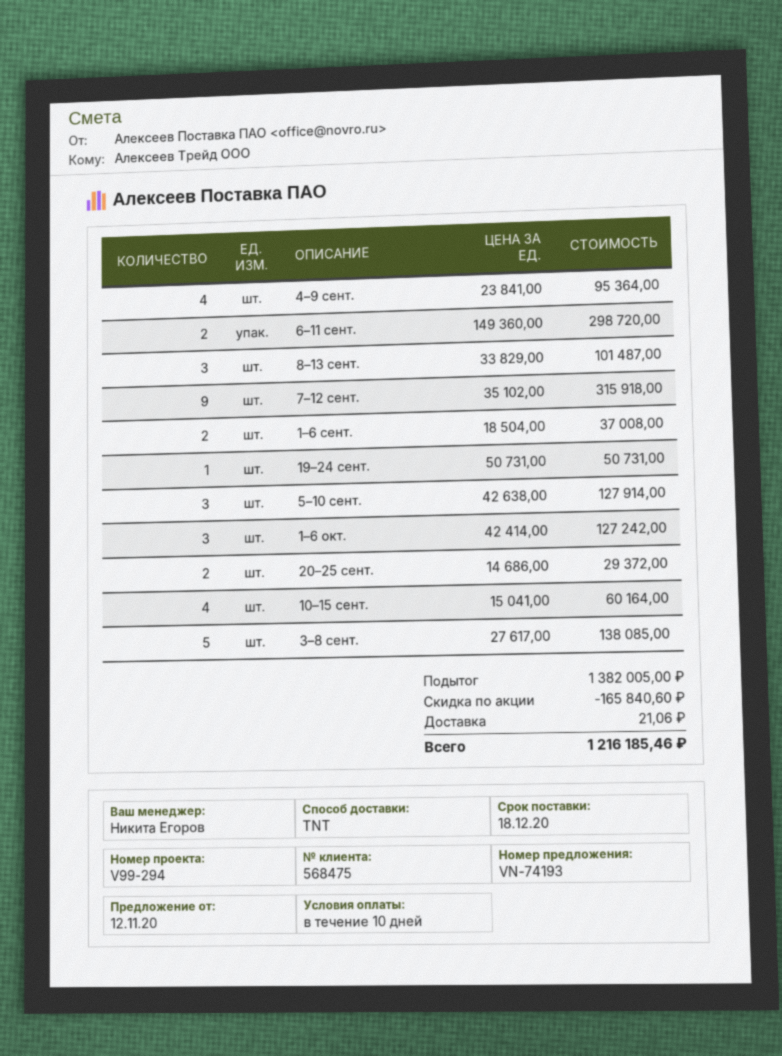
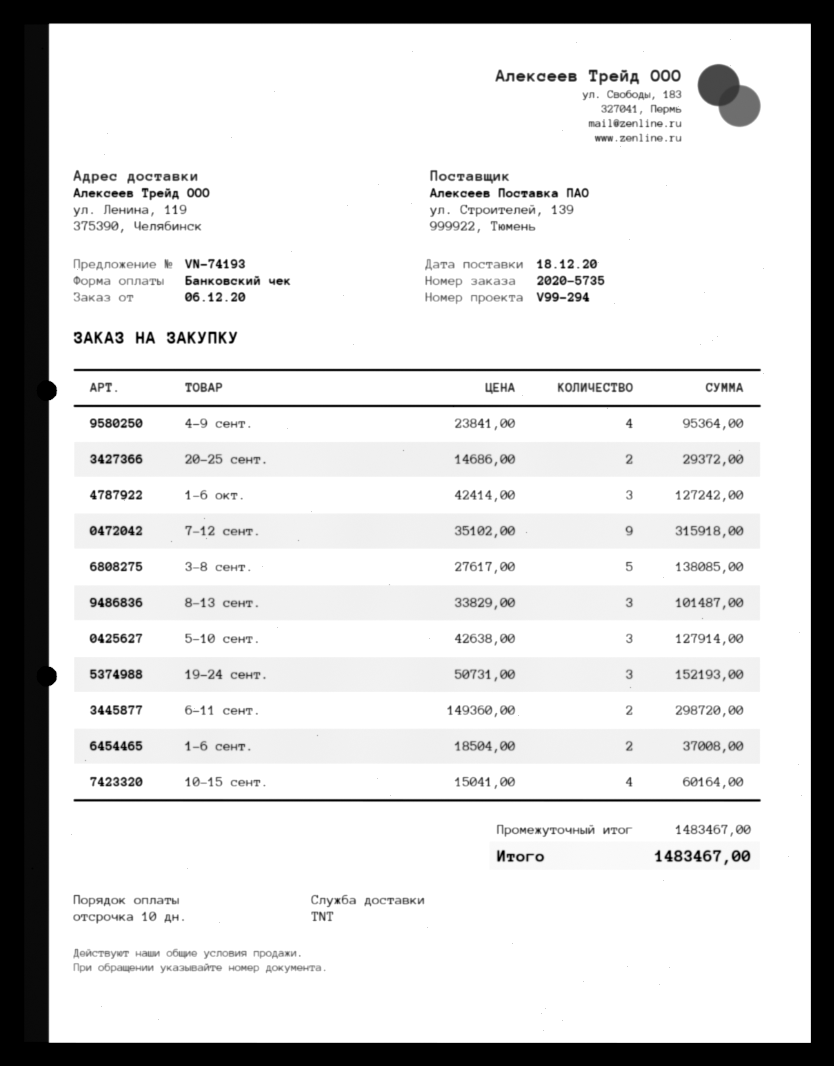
19–24 сент.: 1 x 50731.00 = 50731.00 -> 3 x 50731.00 = 152193.00
subtotal: 1382005.00 -> 1483467.00
discount: 165840.60 -> none
shipping: 21.06 -> none
total: 1216185.46 -> 1483467.00

